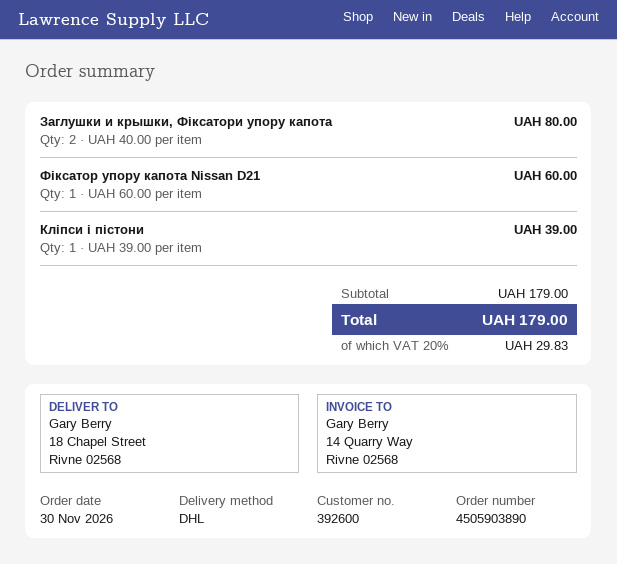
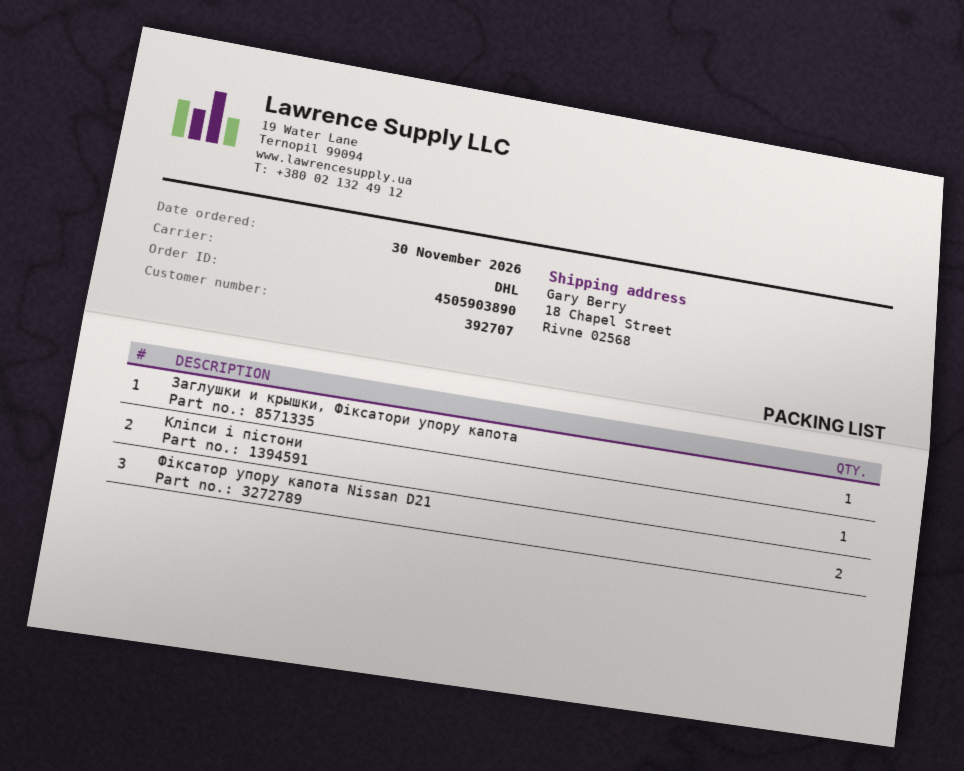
customer number: 392600 -> 392707
Заглушки и крышки, Фіксатори упору капота: 2 -> 1
Фіксатор упору капота Nissan D21: 1 -> 2

